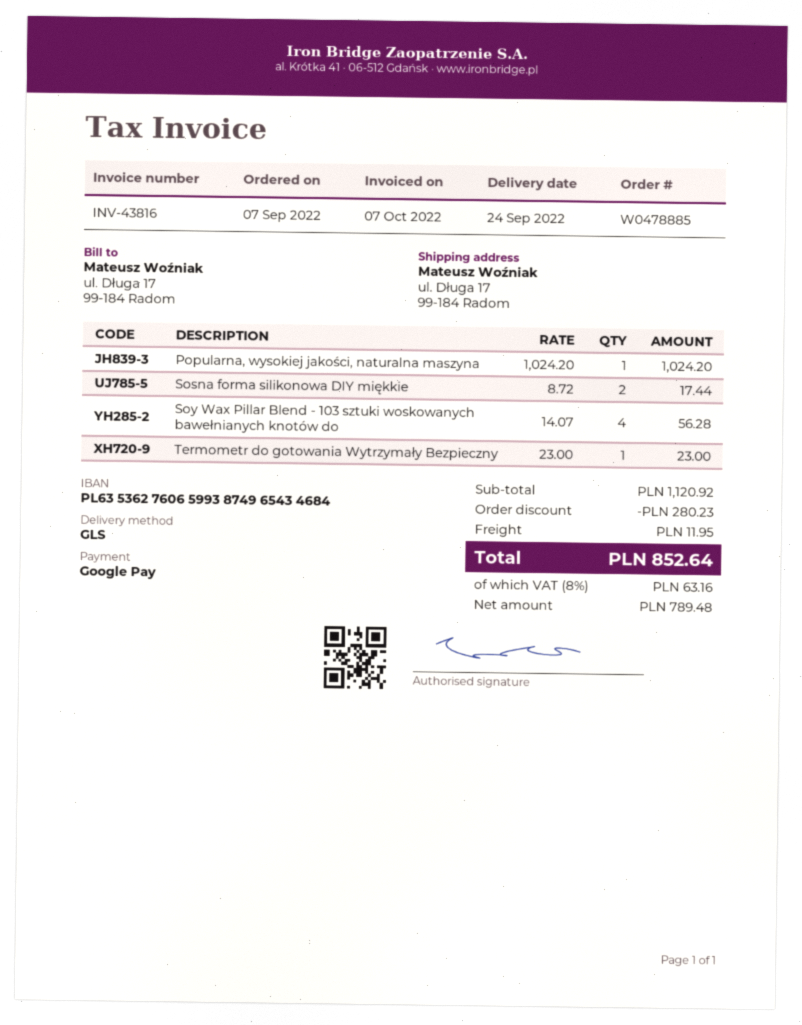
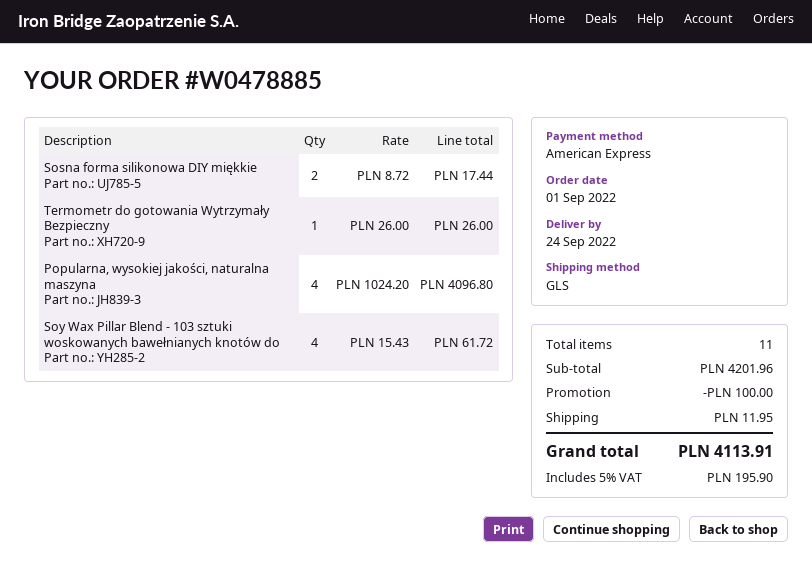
order date: 2022-09-07 -> 2022-09-01
payment method: Google Pay -> American Express
Popularna, wysokiej jakości, naturalna maszyna: 1 x 1024.20 = 1024.20 -> 4 x 1024.20 = 4096.80
Soy Wax Pillar Blend - 103 sztuki woskowanych bawełnianych knotów do: 4 x 14.07 = 56.28 -> 4 x 15.43 = 61.72
Termometr do gotowania Wytrzymały Bezpieczny: 1 x 23.00 = 23.00 -> 1 x 26.00 = 26.00
subtotal: 1120.92 -> 4201.96
discount: 280.23 -> 100.00
tax: 8% = 63.16 -> 5% = 195.90
total: 852.64 -> 4113.91

